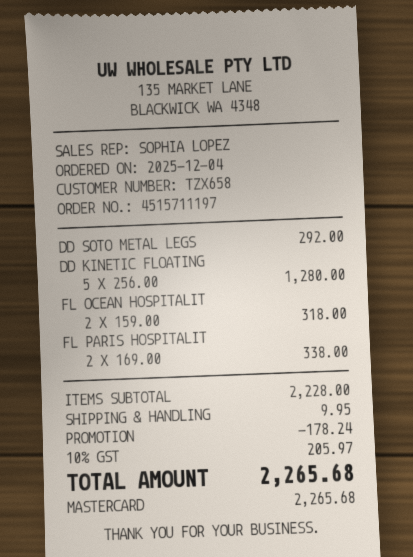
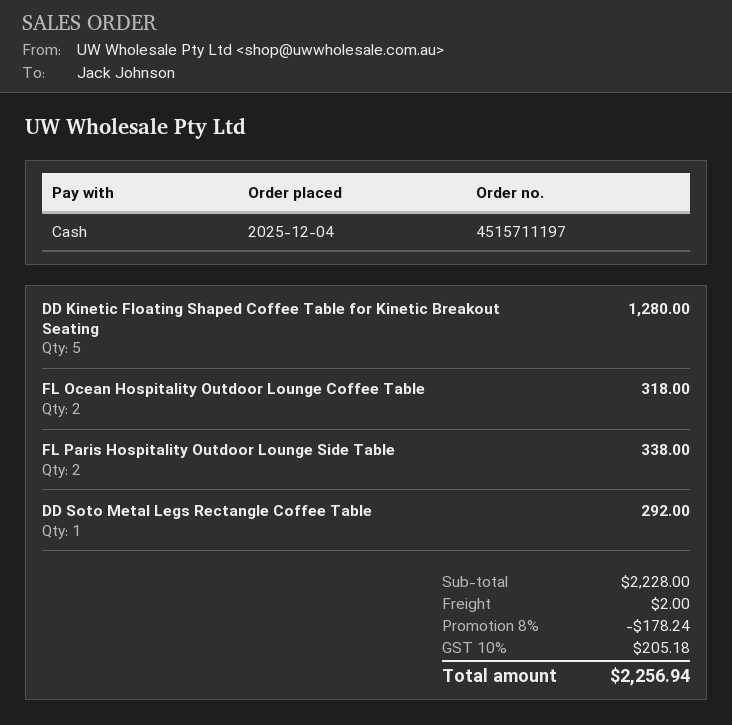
payment method: Mastercard -> cash
shipping: 9.95 -> 2.00
tax: 10% = 205.97 -> 10% = 205.18
total: 2265.68 -> 2256.94

